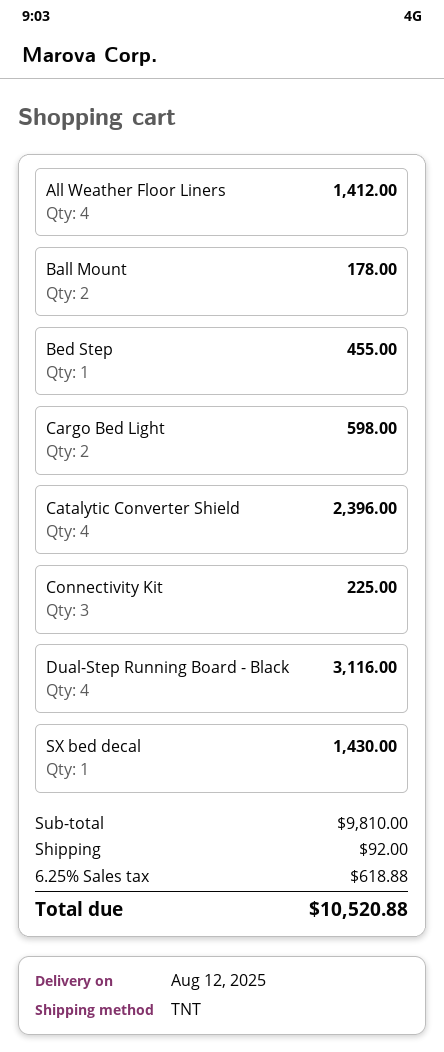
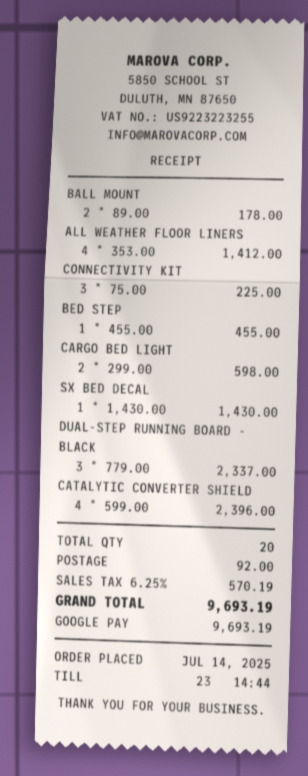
Dual-Step Running Board - Black: 4 for 3116.00 -> 3 for 2337.00
tax: 6.25% = 618.88 -> 6.25% = 570.19
total: 10520.88 -> 9693.19

